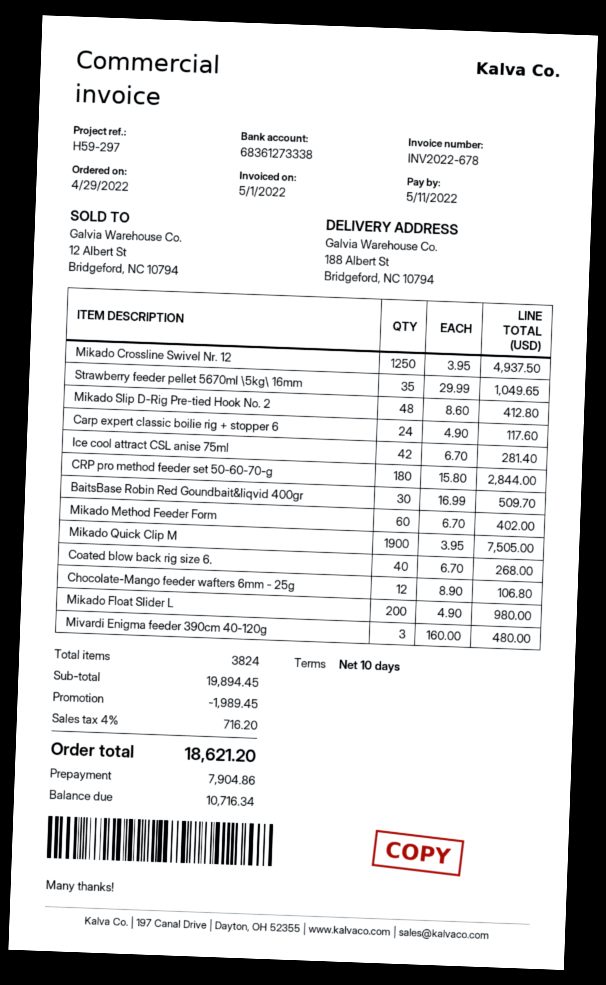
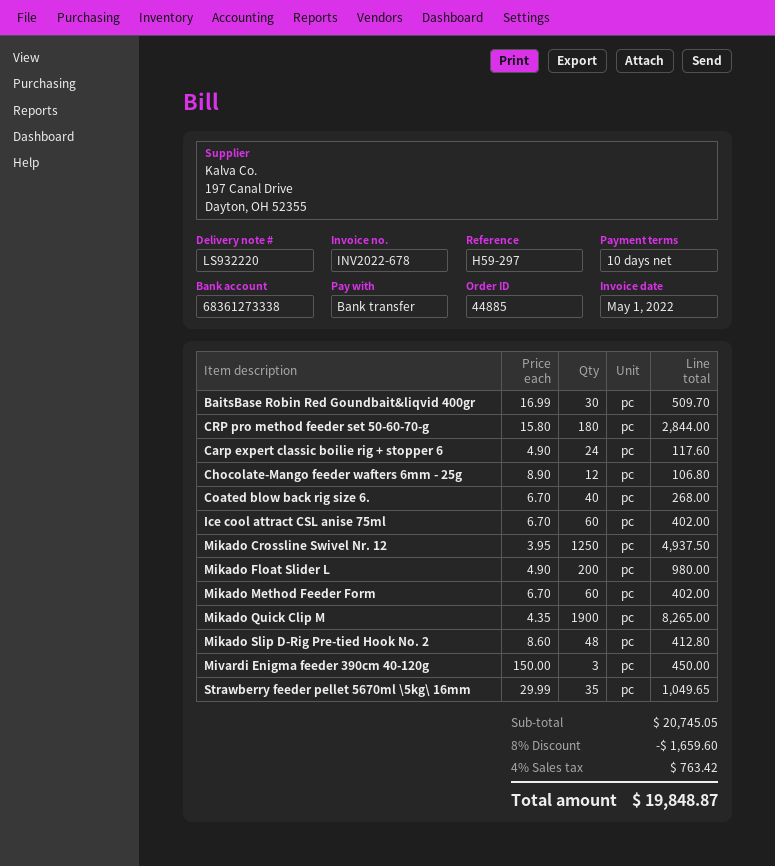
Ice cool attract CSL anise 75ml: 42 x 6.70 = 281.40 -> 60 x 6.70 = 402.00
Mikado Quick Clip M: 1900 x 3.95 = 7505.00 -> 1900 x 4.35 = 8265.00
Mivardi Enigma feeder 390cm 40-120g: 3 x 160.00 = 480.00 -> 3 x 150.00 = 450.00
subtotal: 19894.45 -> 20745.05
discount: 1989.45 -> 1659.60
tax: 4% = 716.20 -> 4% = 763.42
total: 18621.20 -> 19848.87

